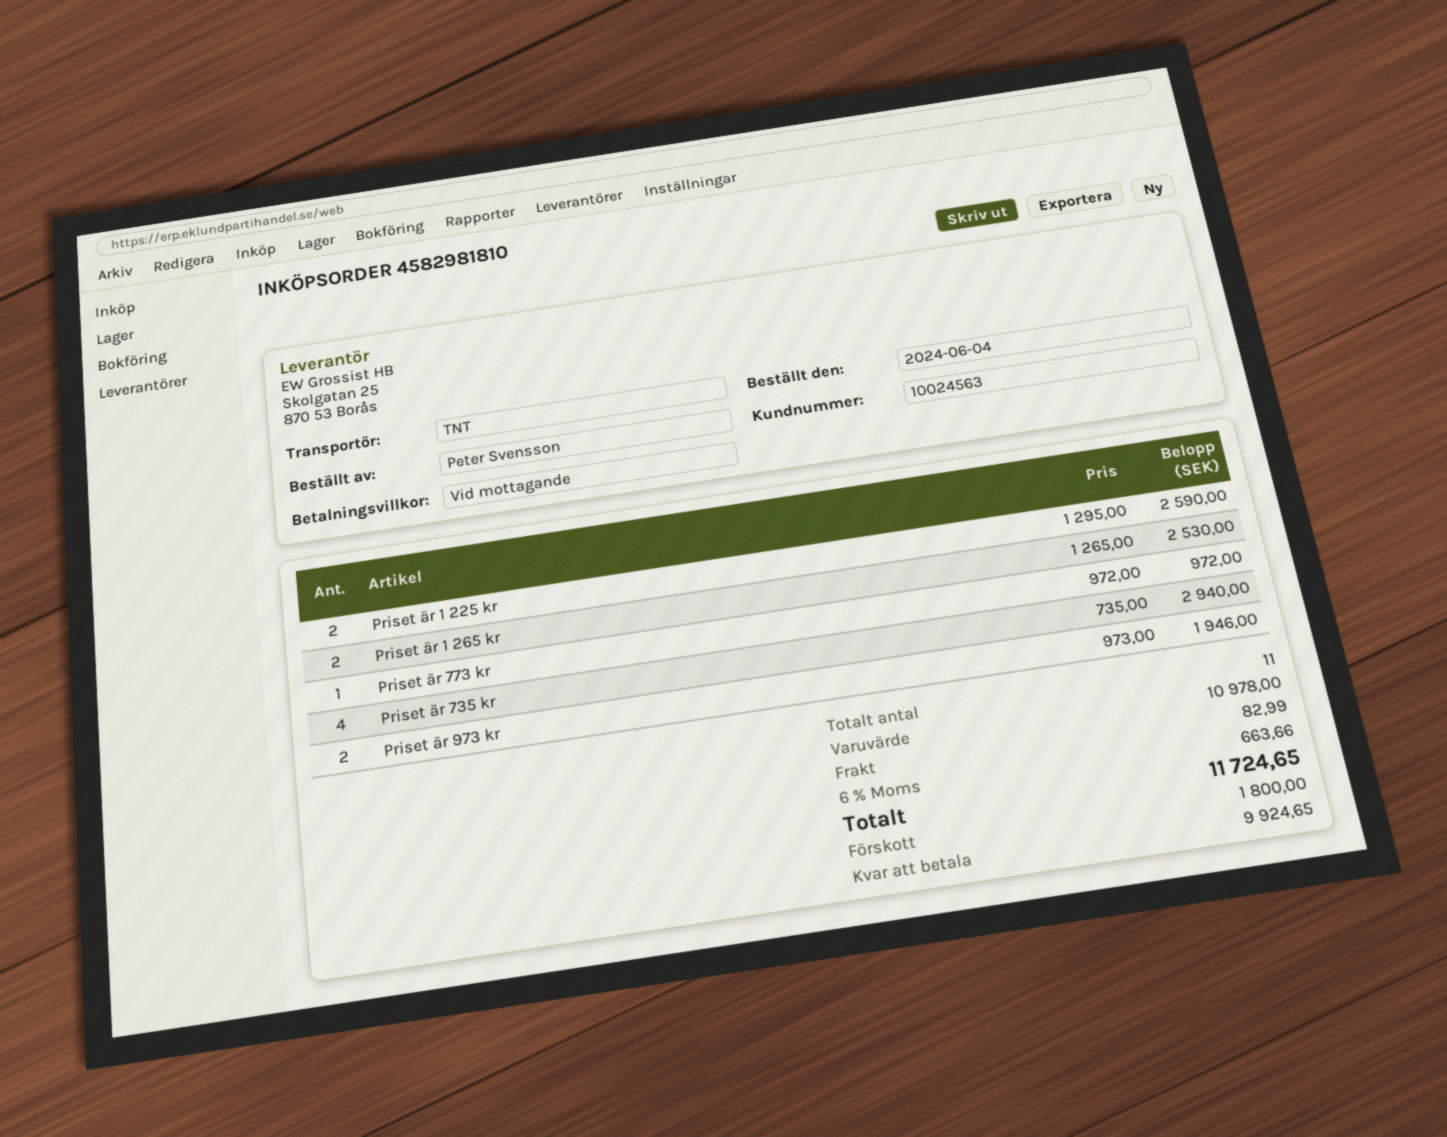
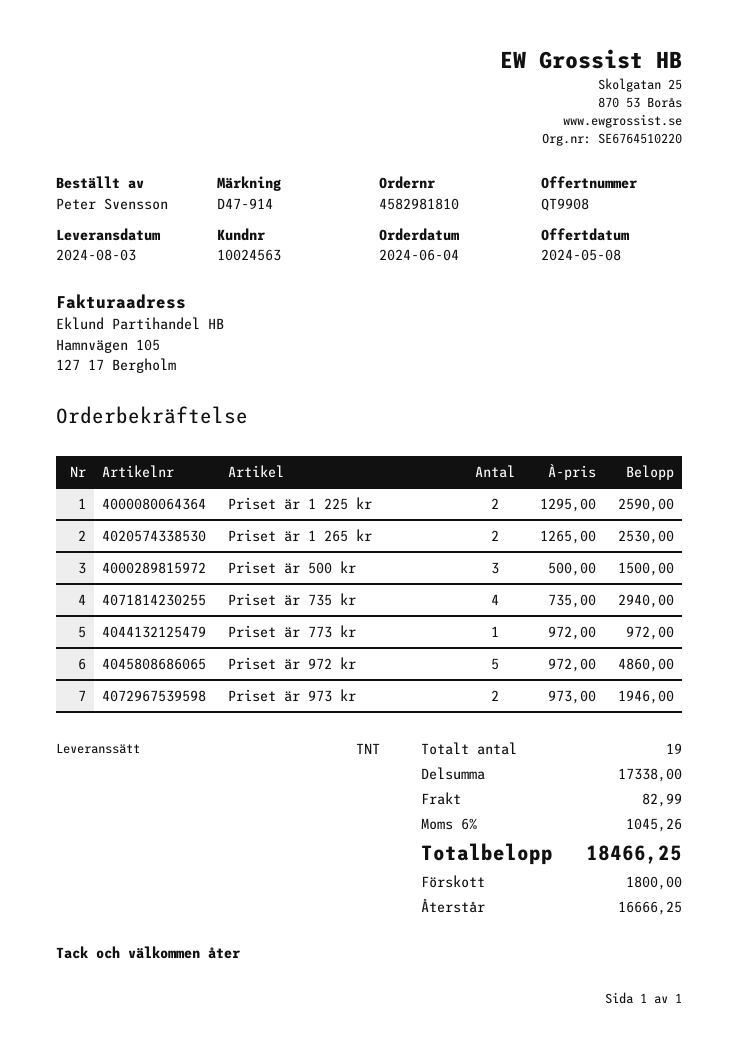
Priset är 500 kr: none -> 3 x 500.00 = 1500.00
Priset är 972 kr: none -> 5 x 972.00 = 4860.00
total quantity: 11 -> 19
subtotal: 10978.00 -> 17338.00
tax: 6% = 663.66 -> 6% = 1045.26
total: 11724.65 -> 18466.25
balance: 9924.65 -> 16666.25

